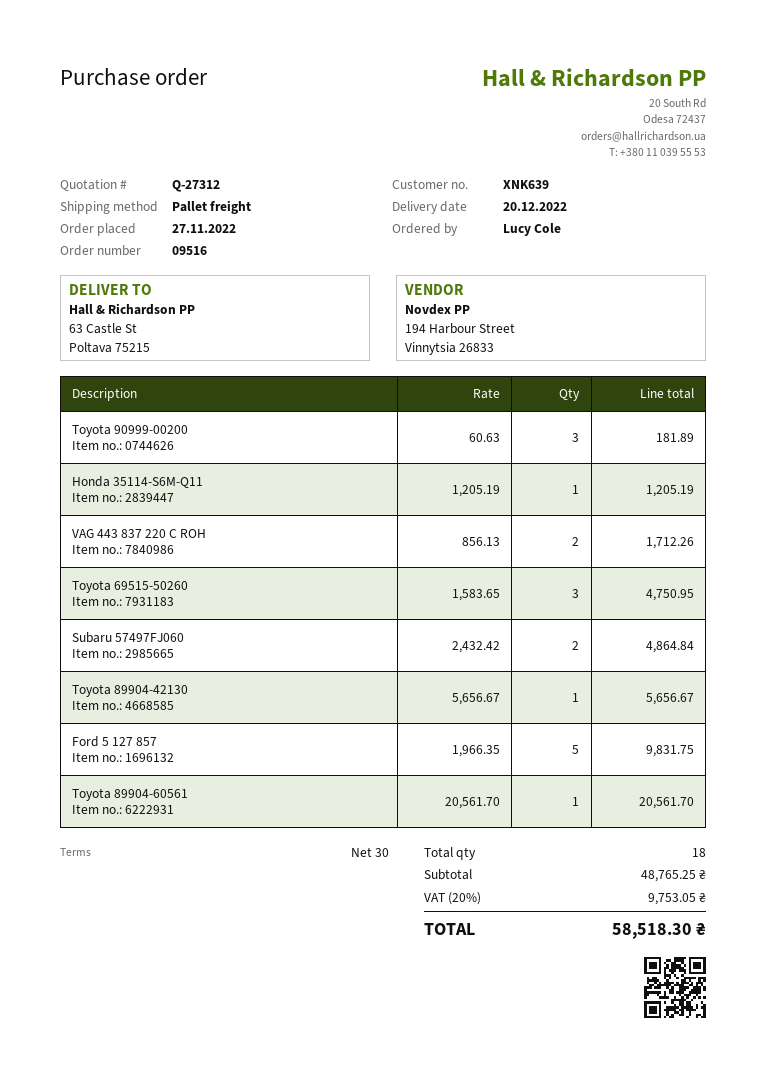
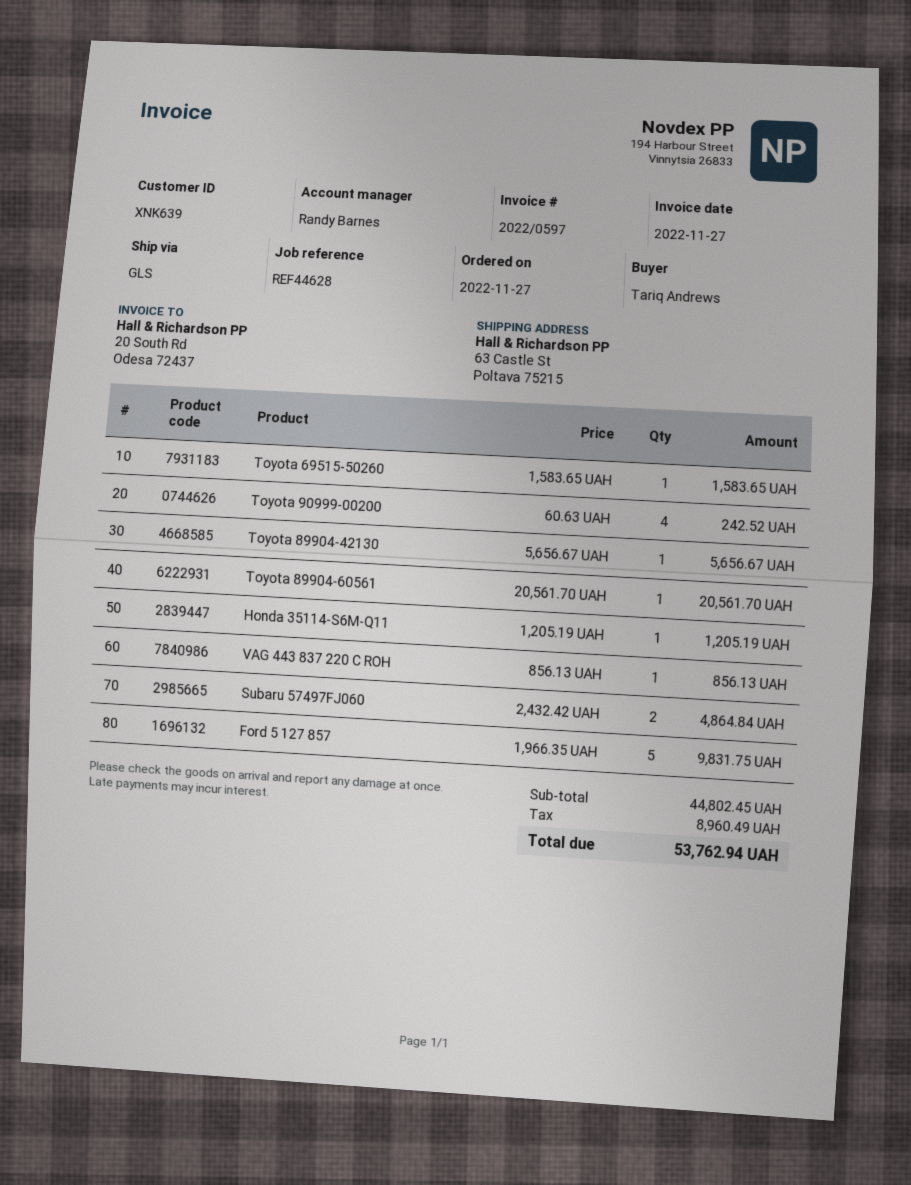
ordered by: Lucy Cole -> Tariq Andrews
shipping method: pallet freight -> GLS
Toyota 90999-00200: 3 x 60.63 = 181.89 -> 4 x 60.63 = 242.52
VAG 443 837 220 C ROH: 2 x 856.13 = 1712.26 -> 1 x 856.13 = 856.13
Toyota 69515-50260: 3 x 1583.65 = 4750.95 -> 1 x 1583.65 = 1583.65
subtotal: 48765.25 -> 44802.45
tax: 9753.05 -> 8960.49
total: 58518.30 -> 53762.94

